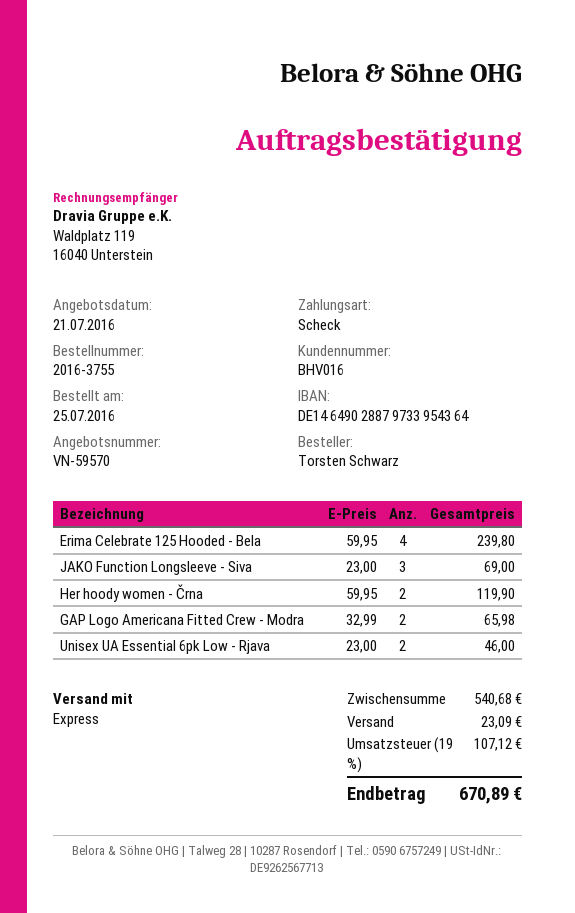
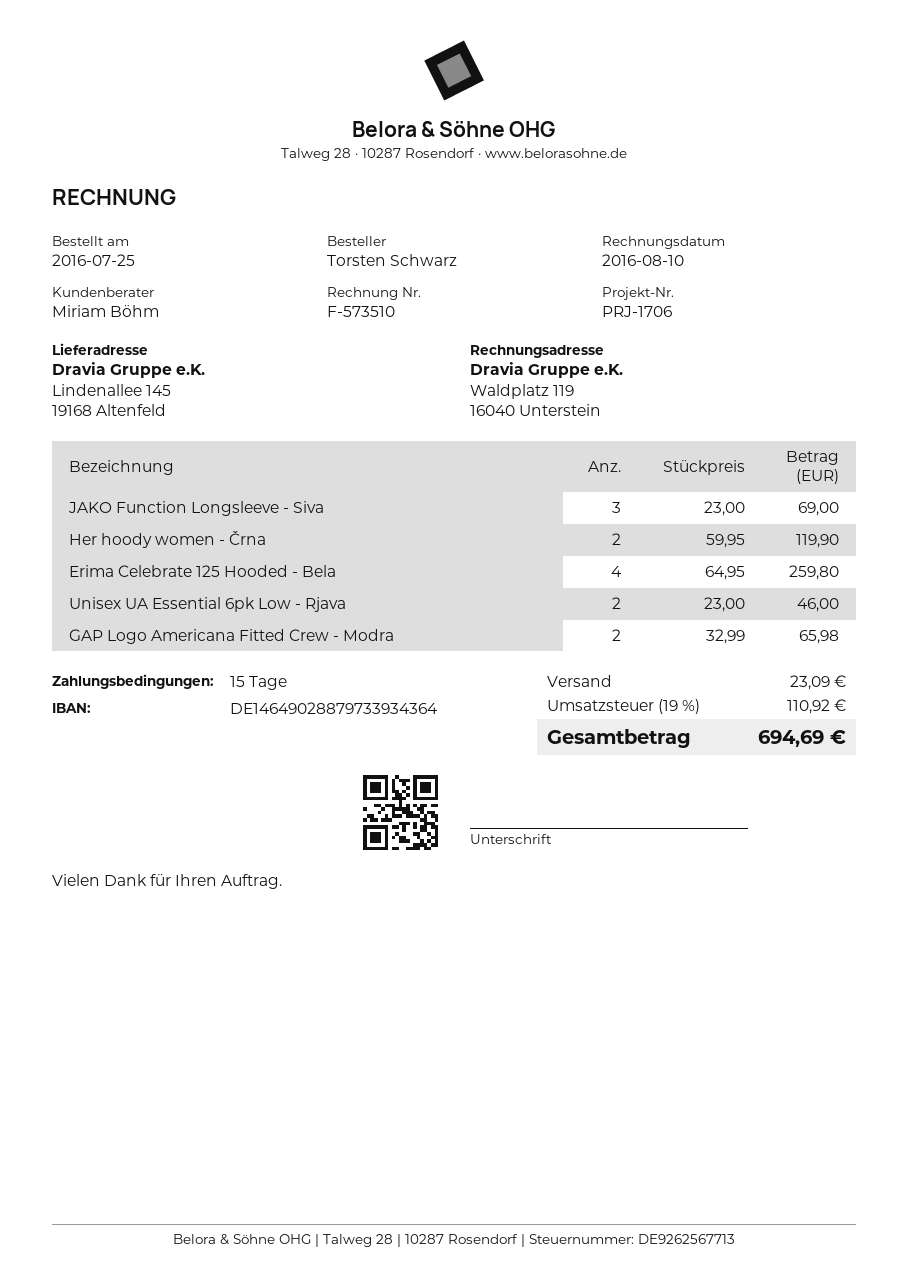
bank account: DE14649028879733954364 -> DE14649028879733934364
Erima Celebrate 125 Hooded - Bela: 4 x 59.95 = 239.80 -> 4 x 64.95 = 259.80
tax: 19% = 107.12 -> 19% = 110.92
total: 670.89 -> 694.69

